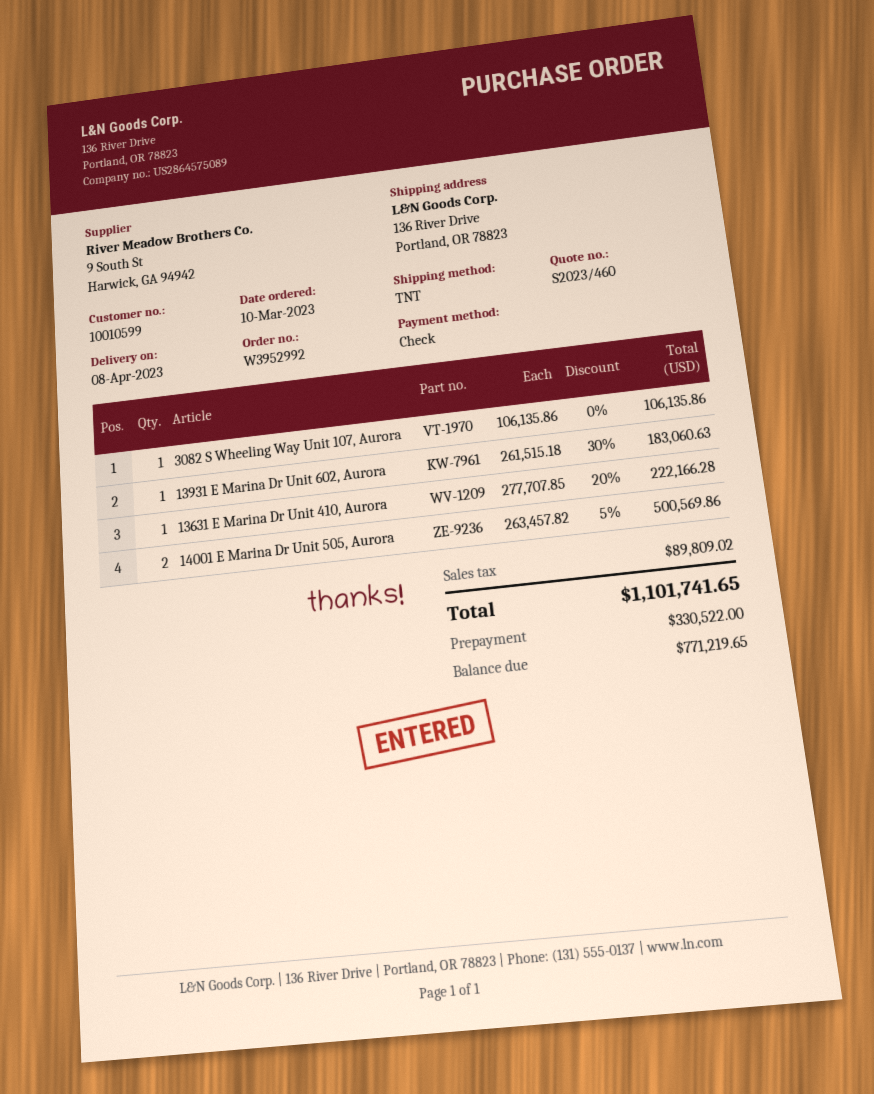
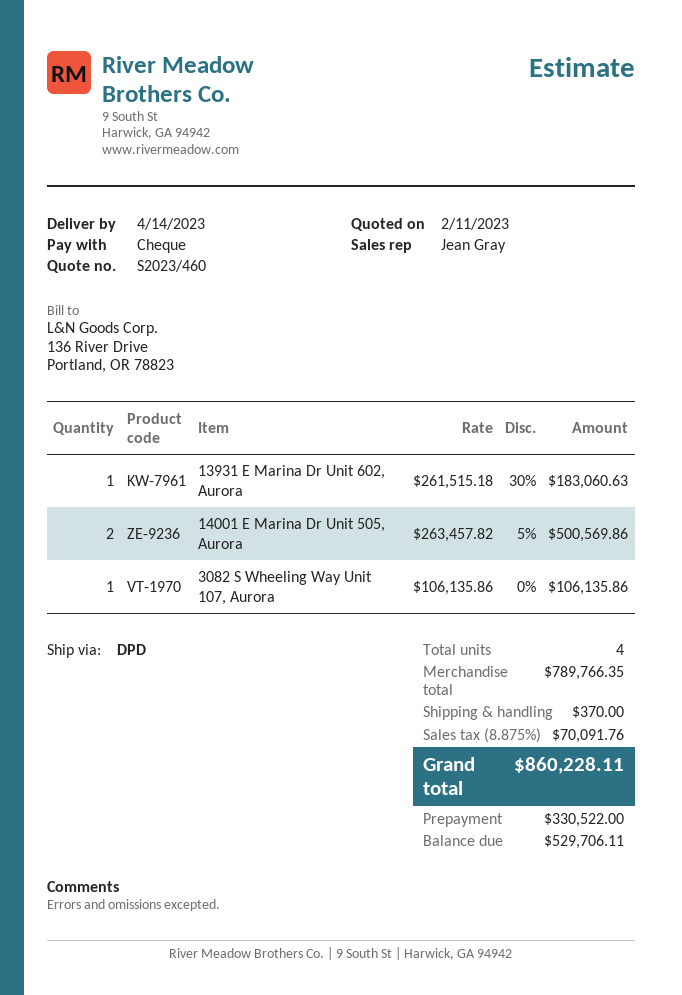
delivery date: 2023-04-08 -> 2023-04-14
shipping method: TNT -> DPD
13631 E Marina Dr Unit 410, Aurora: 1 x 277707.85 - 20% = 222166.28 -> none
shipping: none -> 370.00
tax: 89809.02 -> 70091.76
total: 1101741.65 -> 860228.11
balance: 771219.65 -> 529706.11

